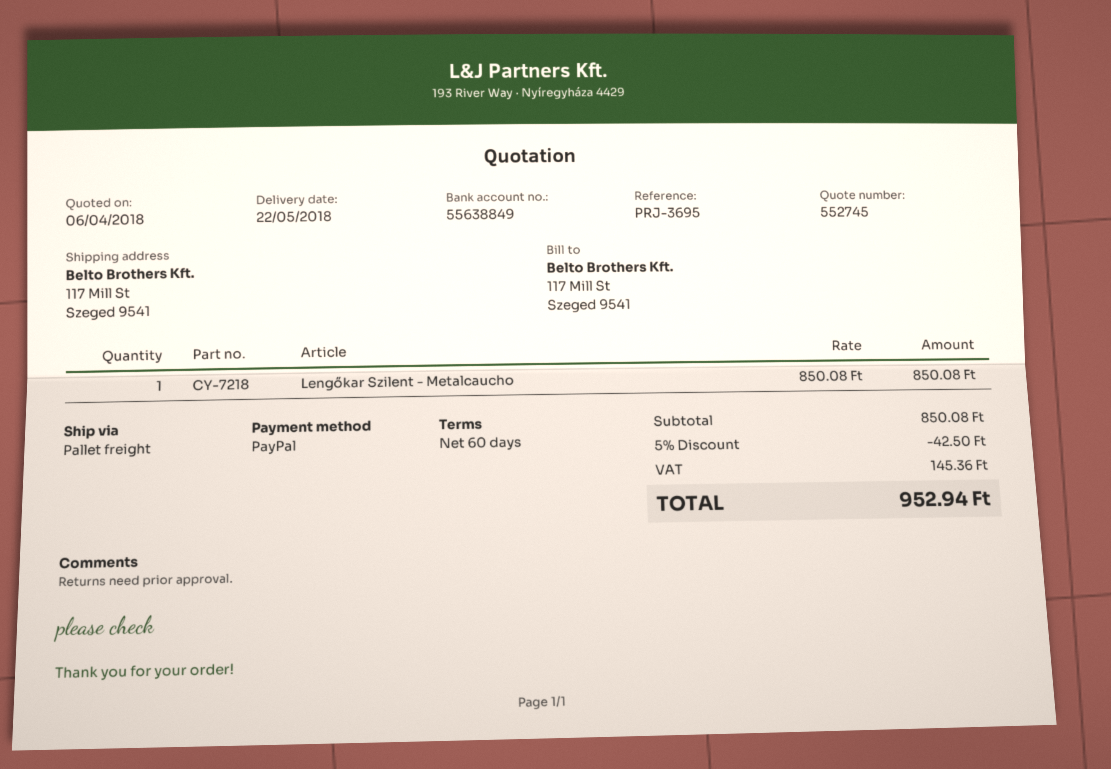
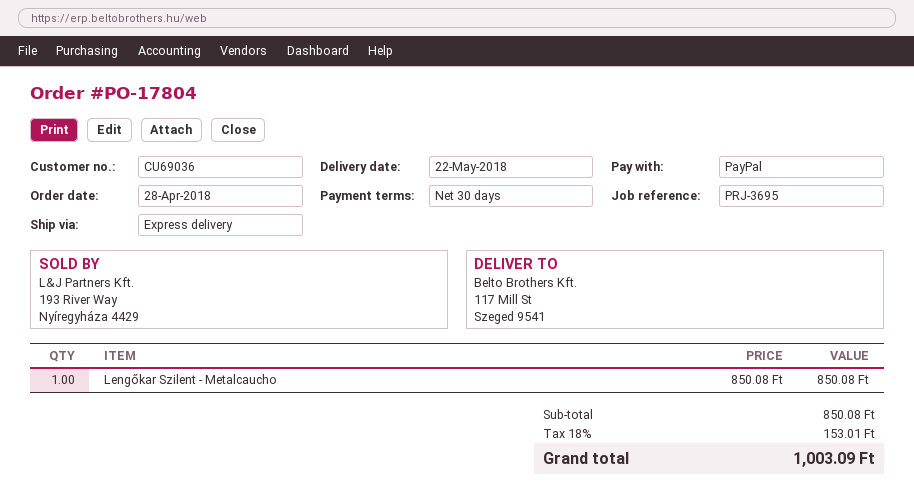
payment terms: 60 days -> 30 days
shipping method: pallet freight -> express
discount: 5% = 42.50 -> none
tax: 145.36 -> 153.01
total: 952.94 -> 1003.09

